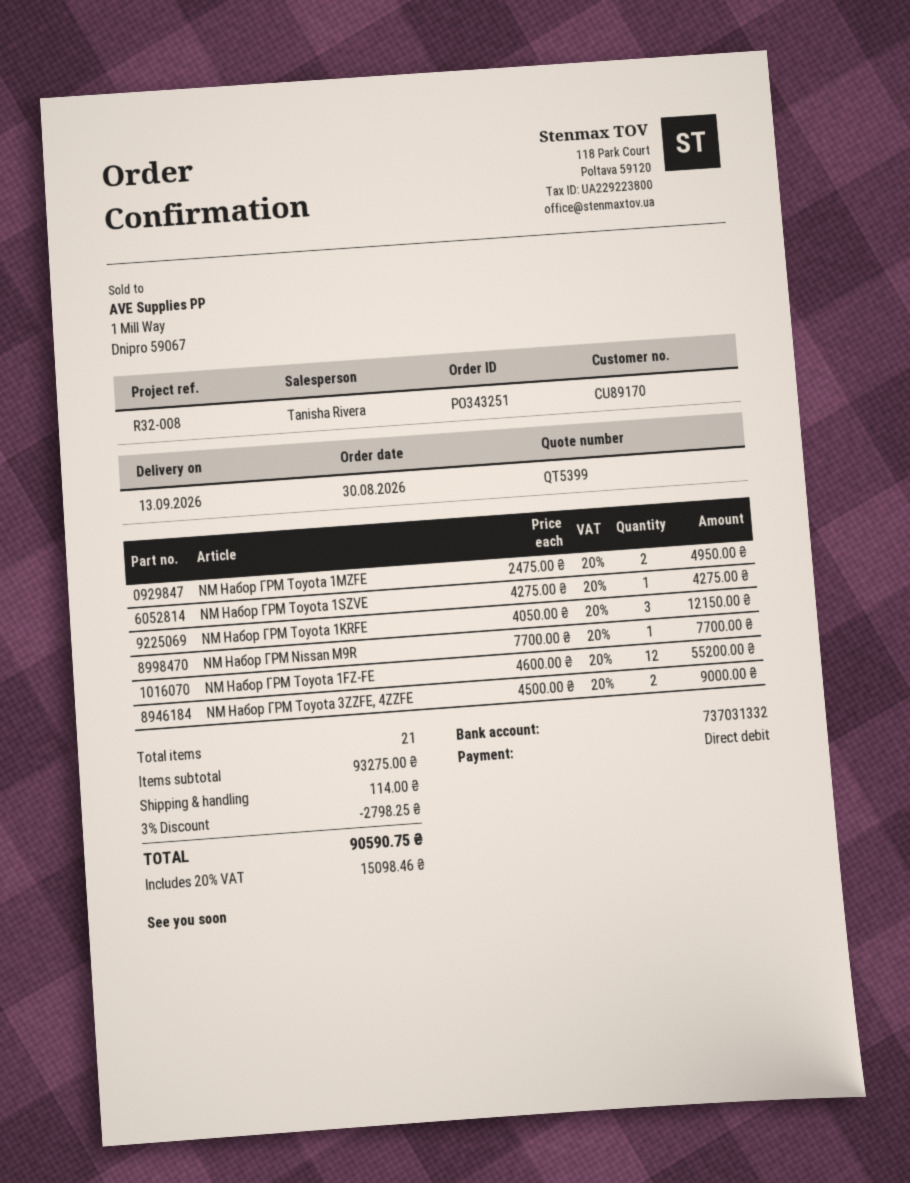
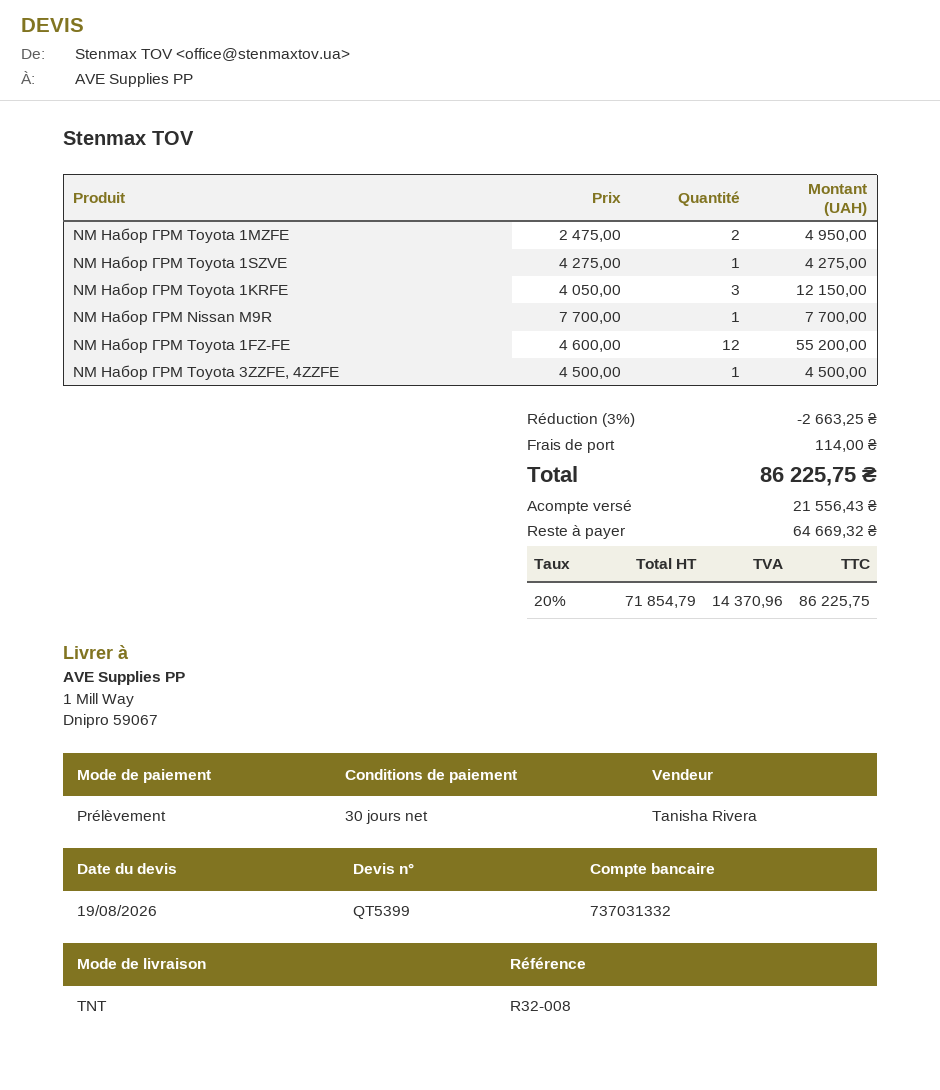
NM Набор ГРМ Toyota 3ZZFE, 4ZZFE: 2 x 4500.00 = 9000.00 -> 1 x 4500.00 = 4500.00
discount: 3% = 2798.25 -> 3% = 2663.25
tax: 20% = 15098.46 -> 20% = 14370.96
total: 90590.75 -> 86225.75

